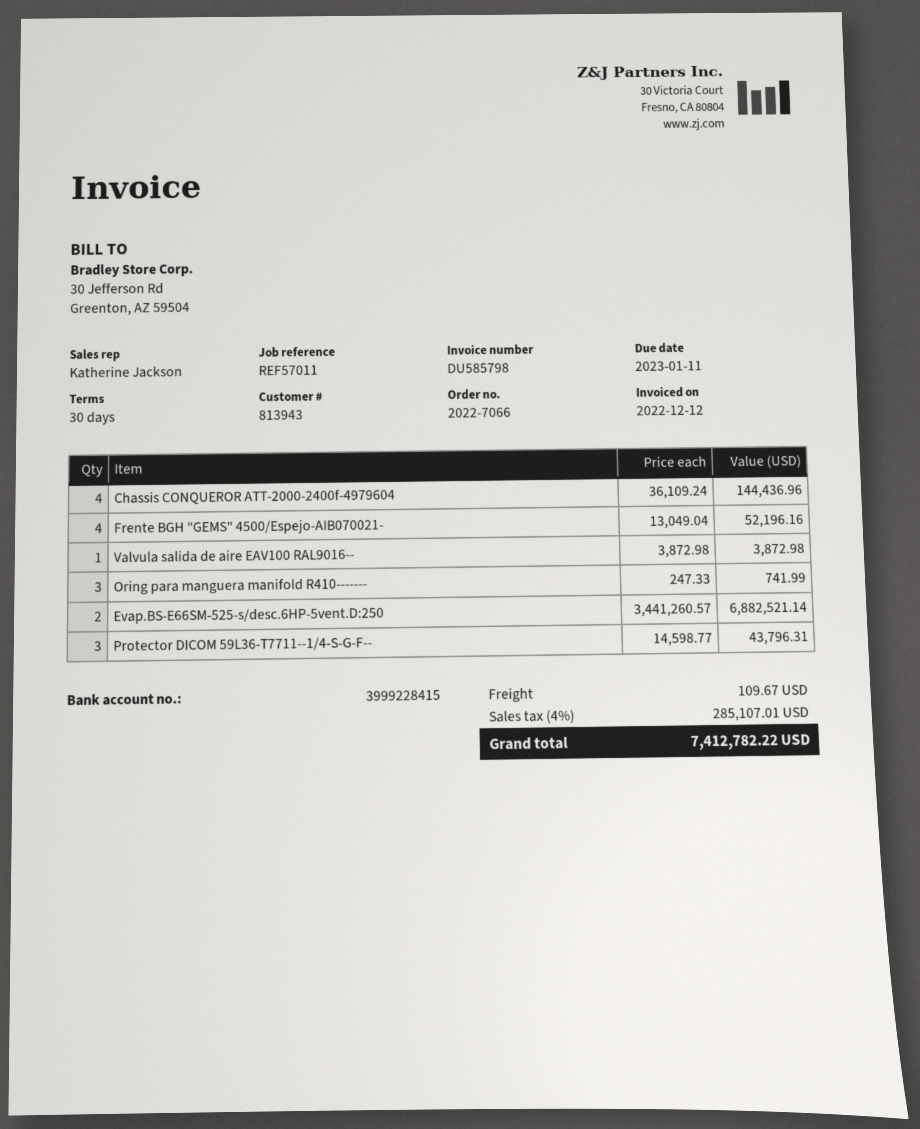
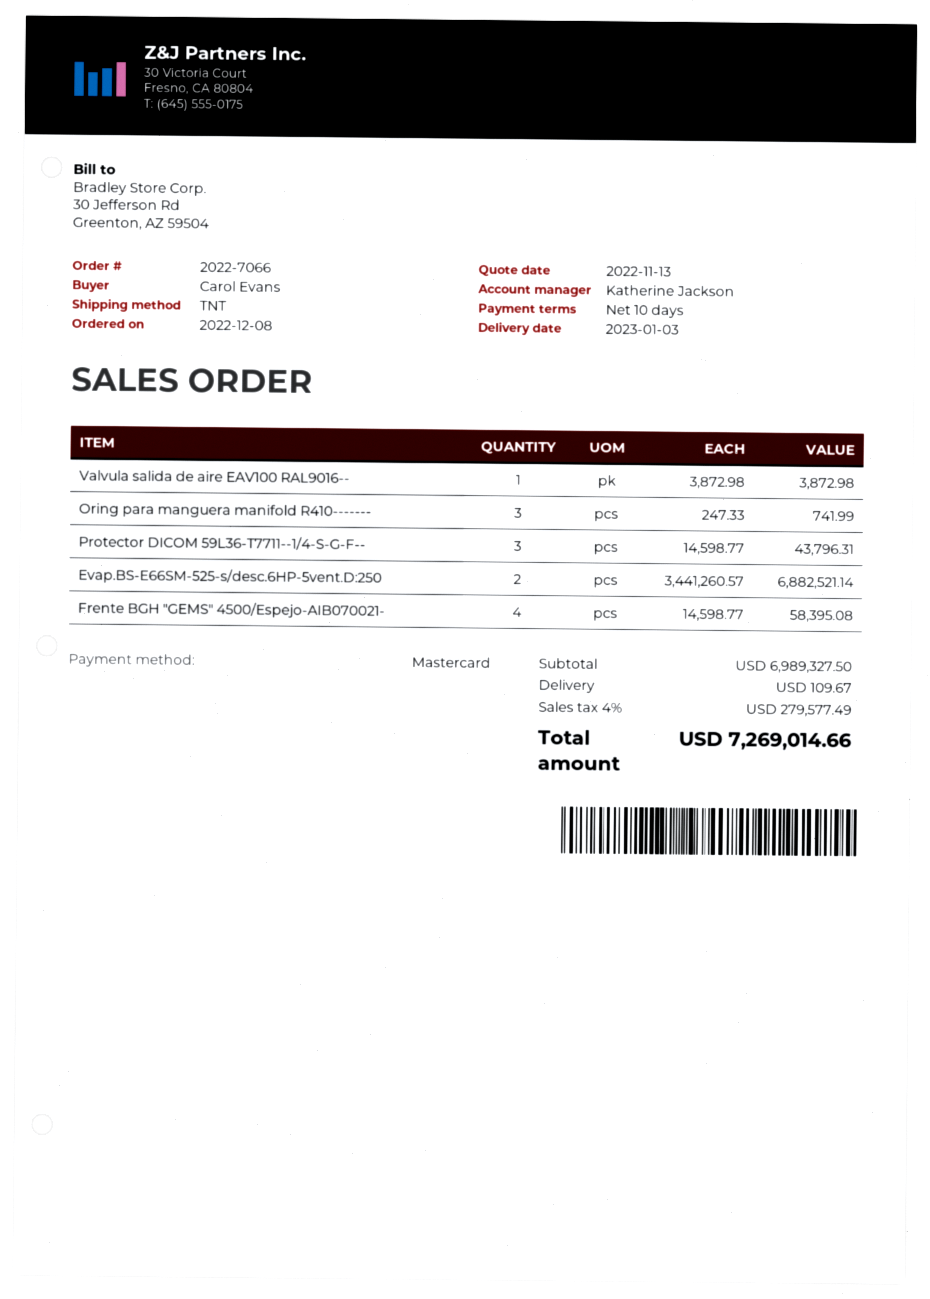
payment terms: 30 days -> 10 days
Chassis CONQUEROR ATT-2000-2400f-4979604: 4 x 36109.24 = 144436.96 -> none
Frente BGH "GEMS" 4500/Espejo-AIB070021-: 4 x 13049.04 = 52196.16 -> 4 x 14598.77 = 58395.08
tax: 4% = 285107.01 -> 4% = 279577.49
total: 7412782.22 -> 7269014.66

